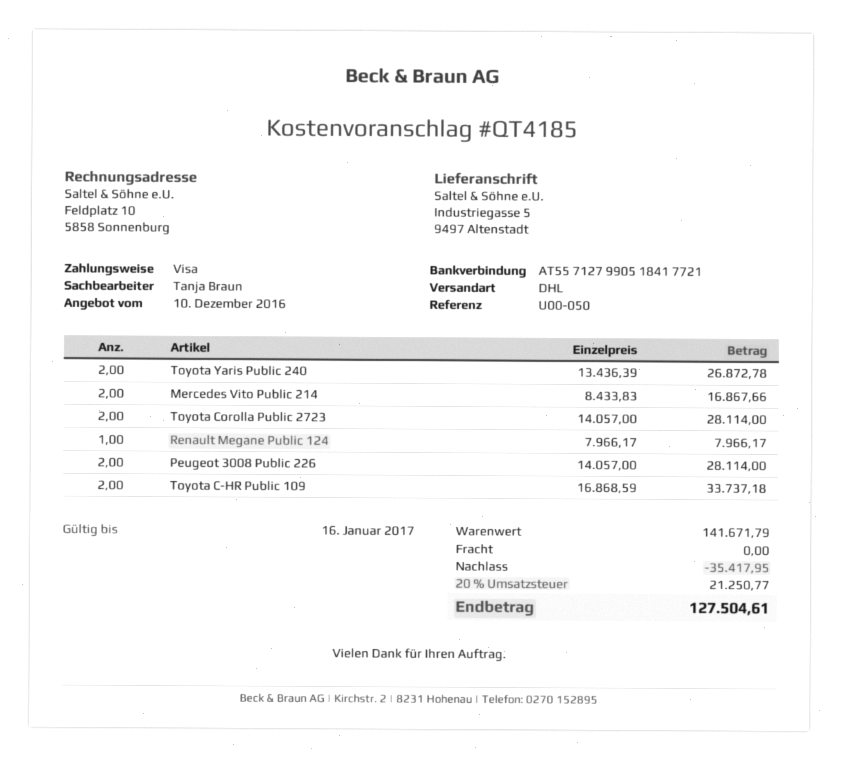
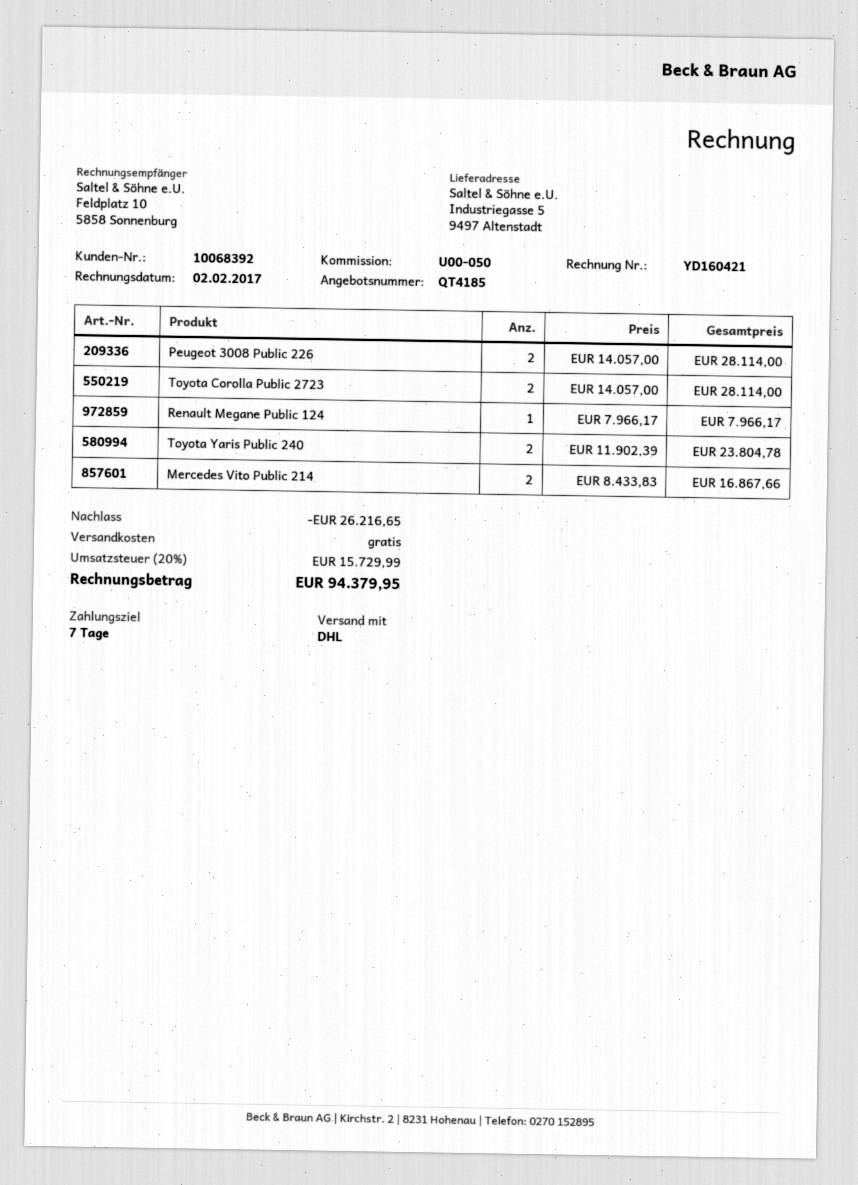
Toyota Yaris Public 240: 2 x 13436.39 = 26872.78 -> 2 x 11902.39 = 23804.78
Toyota C-HR Public 109: 2 x 16868.59 = 33737.18 -> none
discount: 35417.95 -> 26216.65
tax: 20% = 21250.77 -> 20% = 15729.99
total: 127504.61 -> 94379.95

